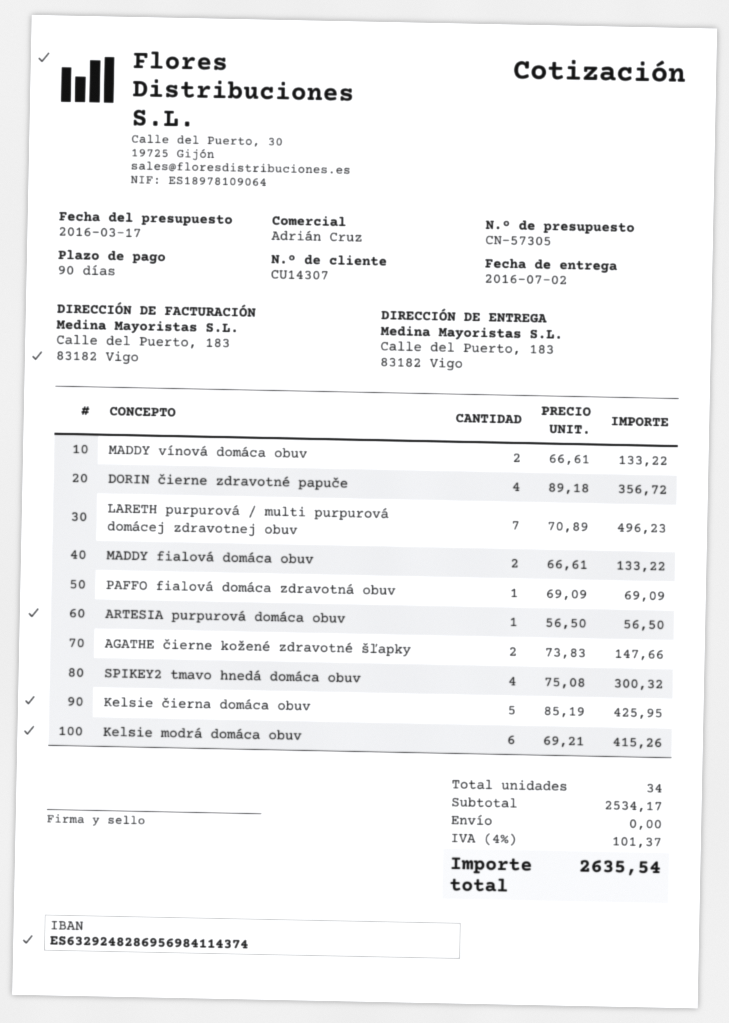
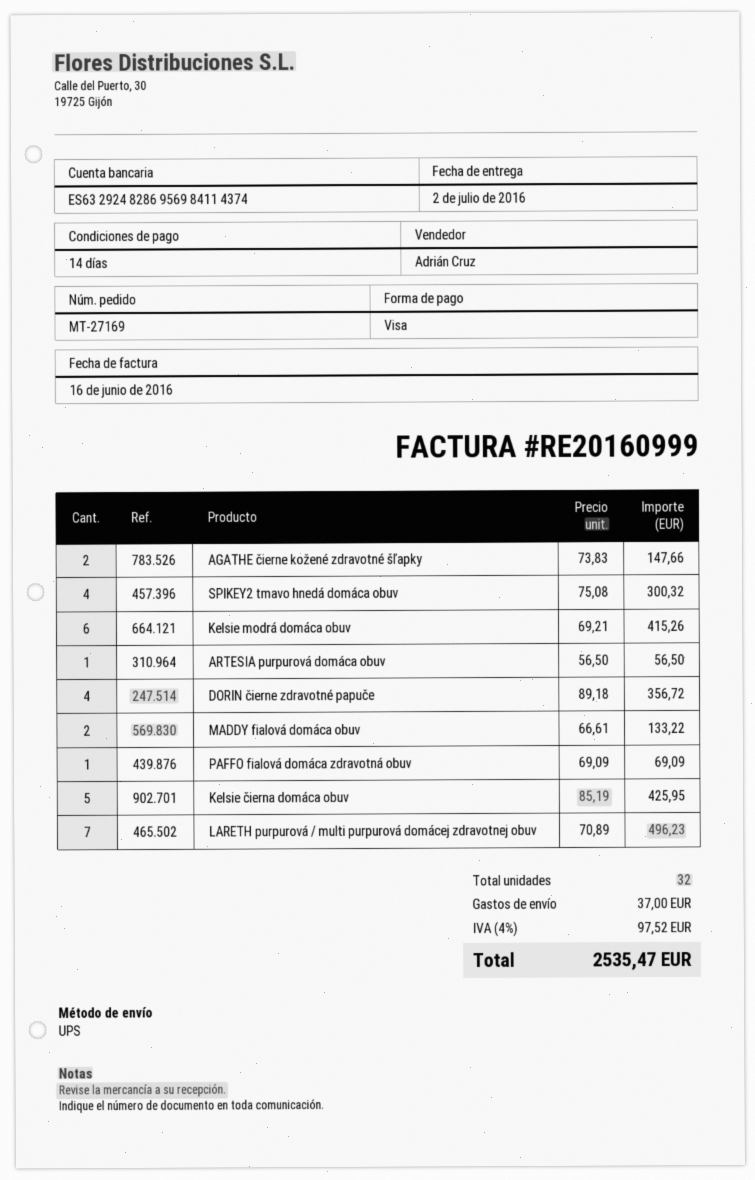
payment terms: 90 days -> 14 days
MADDY vínová domáca obuv: 2 x 66.61 = 133.22 -> none
total quantity: 34 -> 32
shipping: 0.00 -> 37.00
tax: 4% = 101.37 -> 4% = 97.52
total: 2635.54 -> 2535.47

